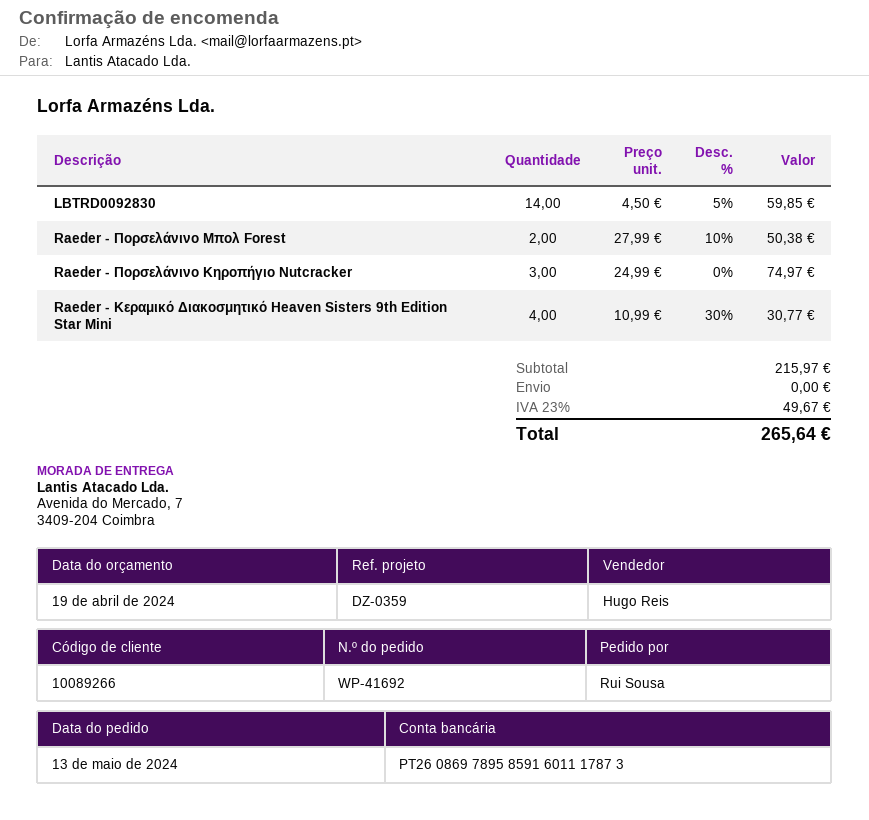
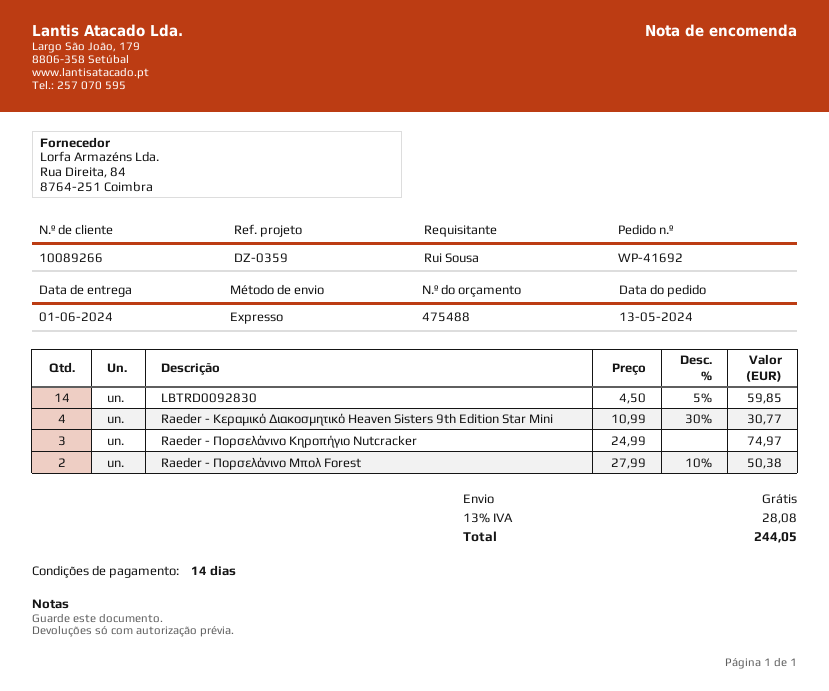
tax: 23% = 49.67 -> 13% = 28.08
total: 265.64 -> 244.05

